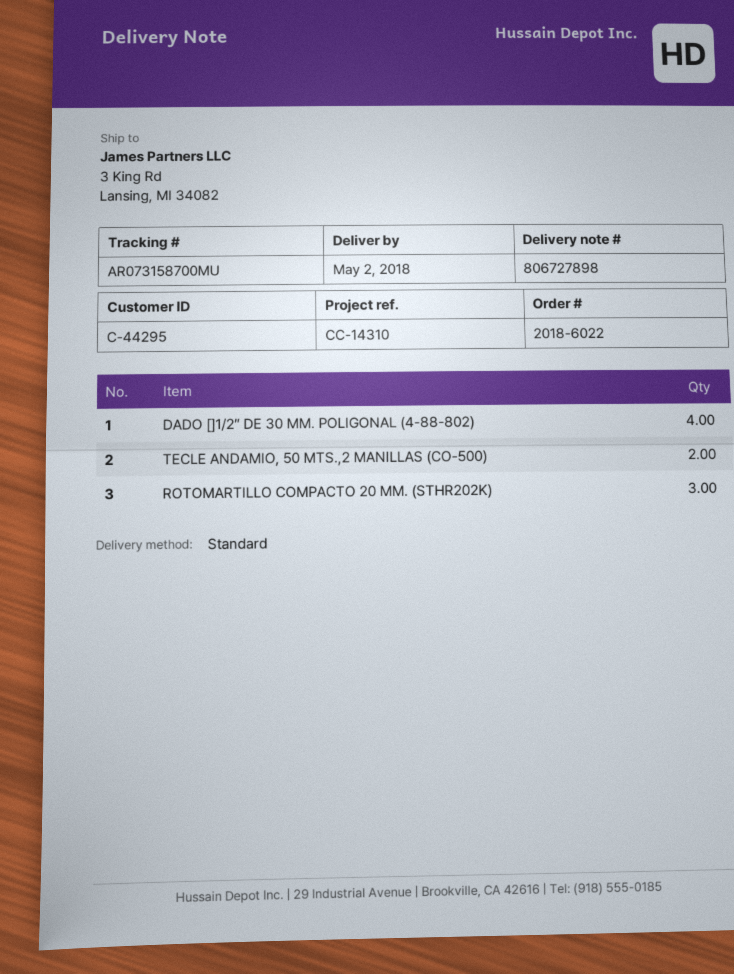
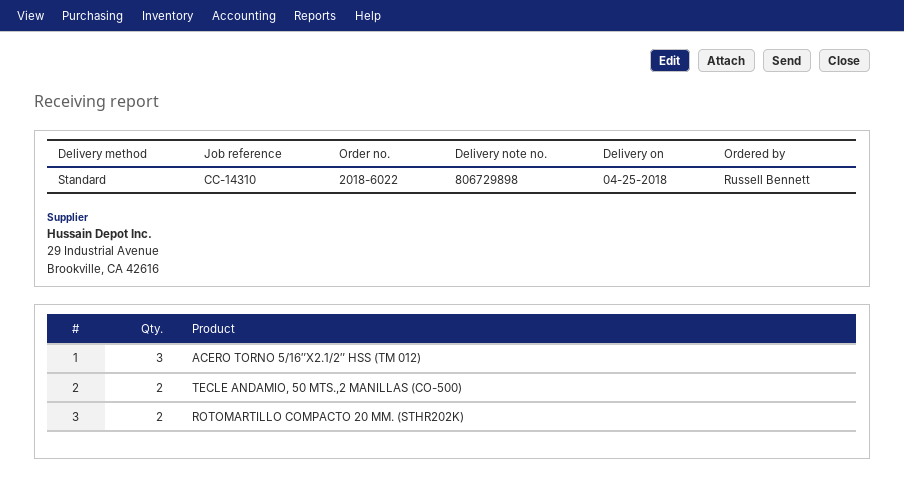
delivery note number: 806727898 -> 806729898
delivery date: 2018-05-02 -> 2018-04-25
DADO []1/2″ DE 30 MM. POLIGONAL (4-88-802): 4 -> none
ROTOMARTILLO COMPACTO 20 MM. (STHR202K): 3 -> 2
ACERO TORNO 5/16″X2.1/2″ HSS (TM 012): none -> 3

